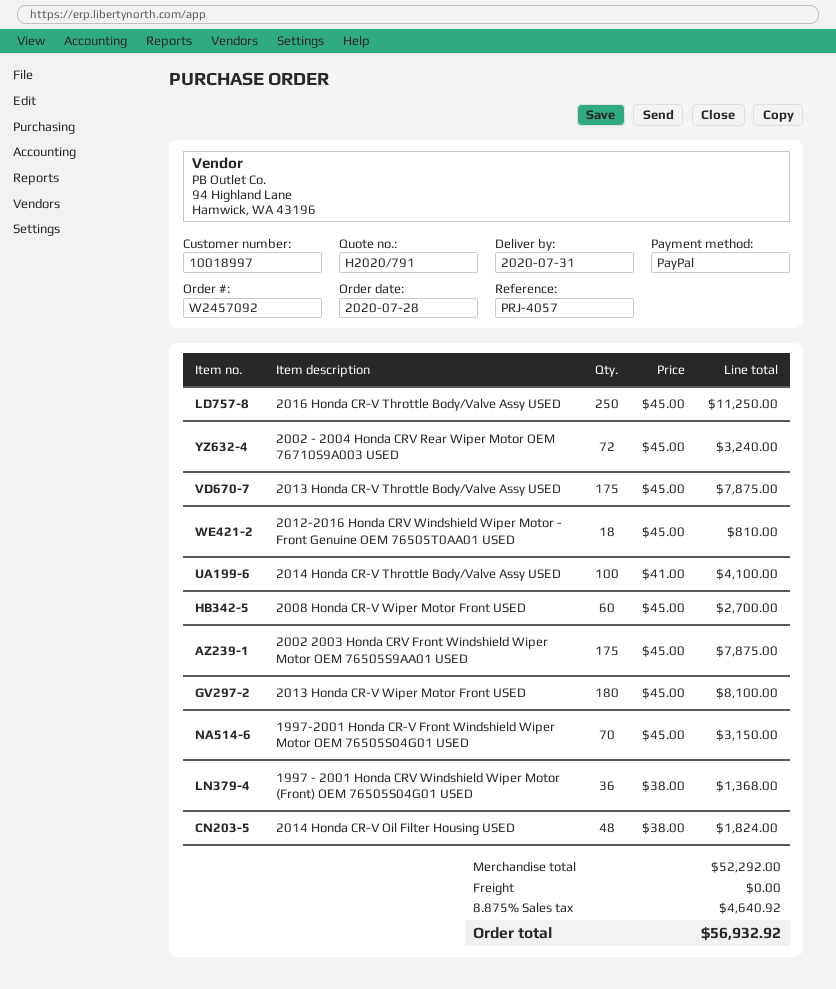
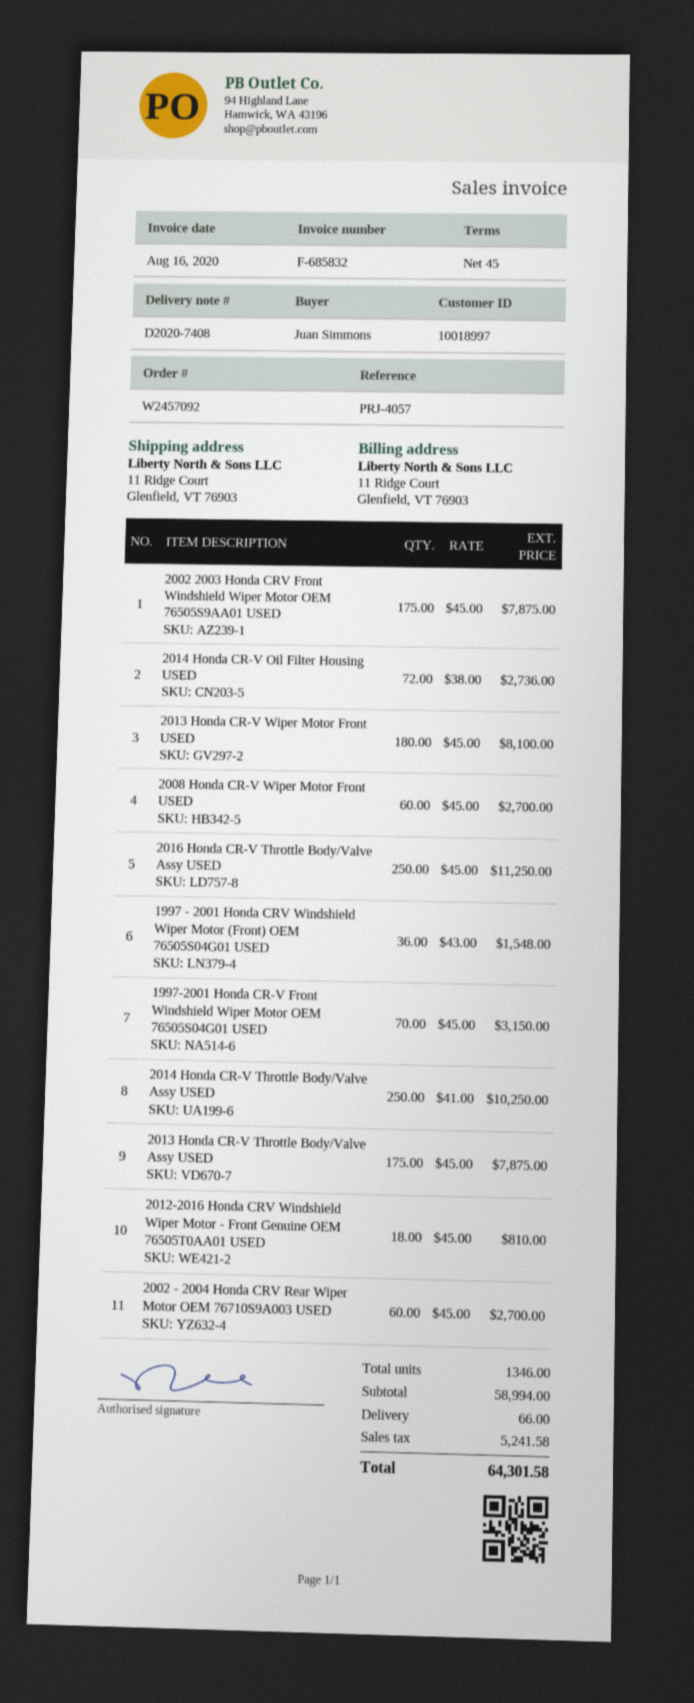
2002 - 2004 Honda CRV Rear Wiper Motor OEM 76710S9A003 USED: 72 x 45.00 = 3240.00 -> 60 x 45.00 = 2700.00
2014 Honda CR-V Throttle Body/Valve Assy USED: 100 x 41.00 = 4100.00 -> 250 x 41.00 = 10250.00
1997 - 2001 Honda CRV Windshield Wiper Motor (Front) OEM 76505S04G01 USED: 36 x 38.00 = 1368.00 -> 36 x 43.00 = 1548.00
2014 Honda CR-V Oil Filter Housing USED: 48 x 38.00 = 1824.00 -> 72 x 38.00 = 2736.00
subtotal: 52292.00 -> 58994.00
shipping: 0.00 -> 66.00
tax: 4640.92 -> 5241.58
total: 56932.92 -> 64301.58

